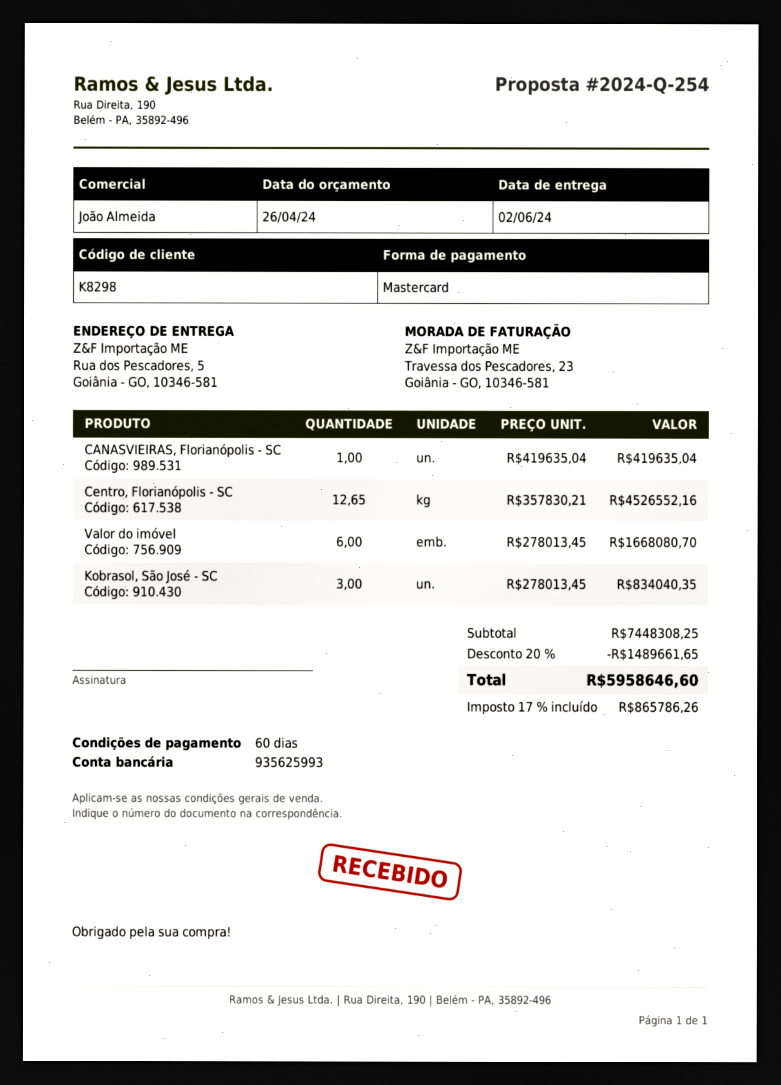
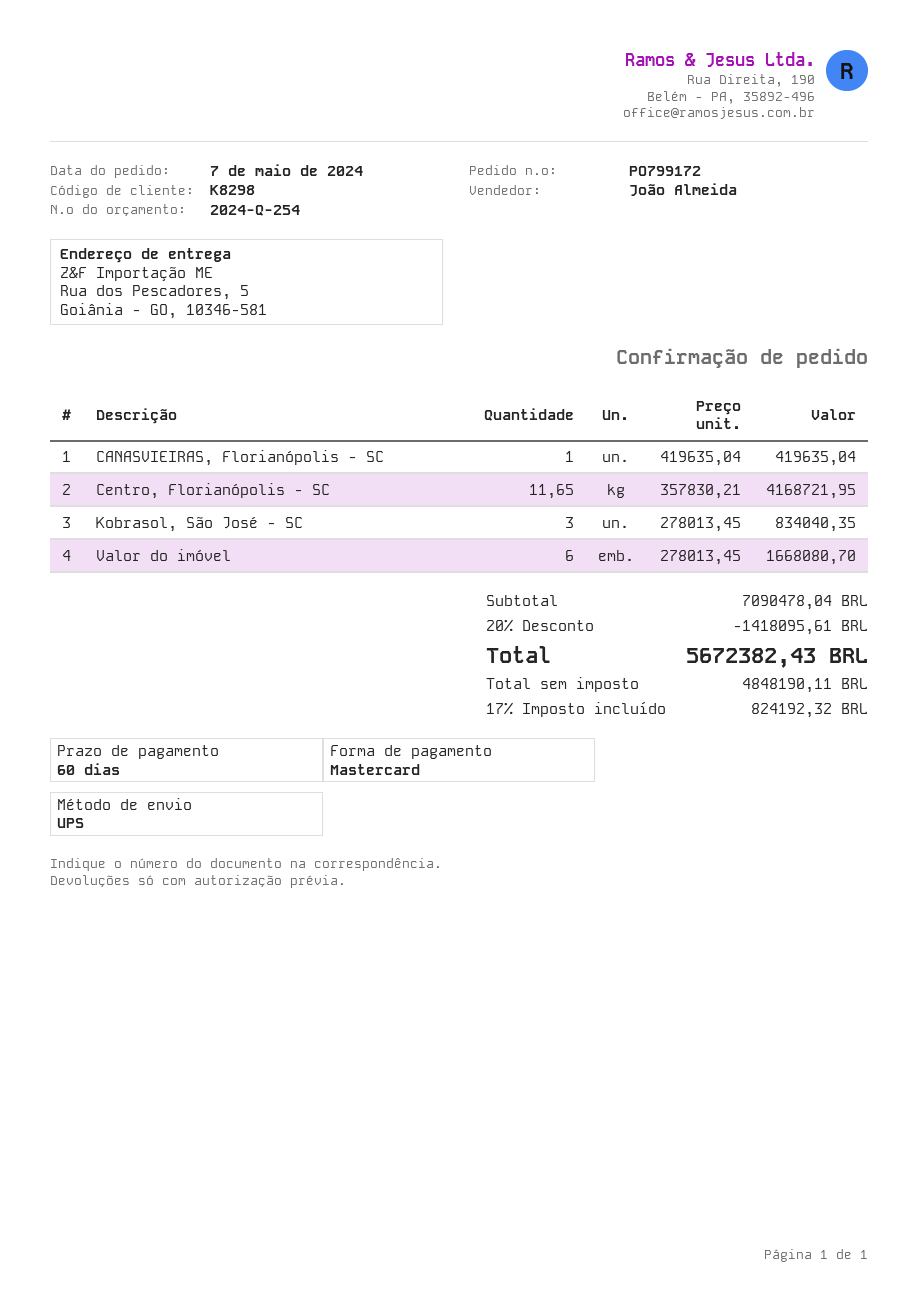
Centro, Florianópolis - SC: 12.65 x 357830.21 = 4526552.16 -> 11.65 x 357830.21 = 4168721.95
subtotal: 7448308.25 -> 7090478.04
discount: 20% = 1489661.65 -> 20% = 1418095.61
tax: 17% = 865786.26 -> 17% = 824192.32
total: 5958646.60 -> 5672382.43

